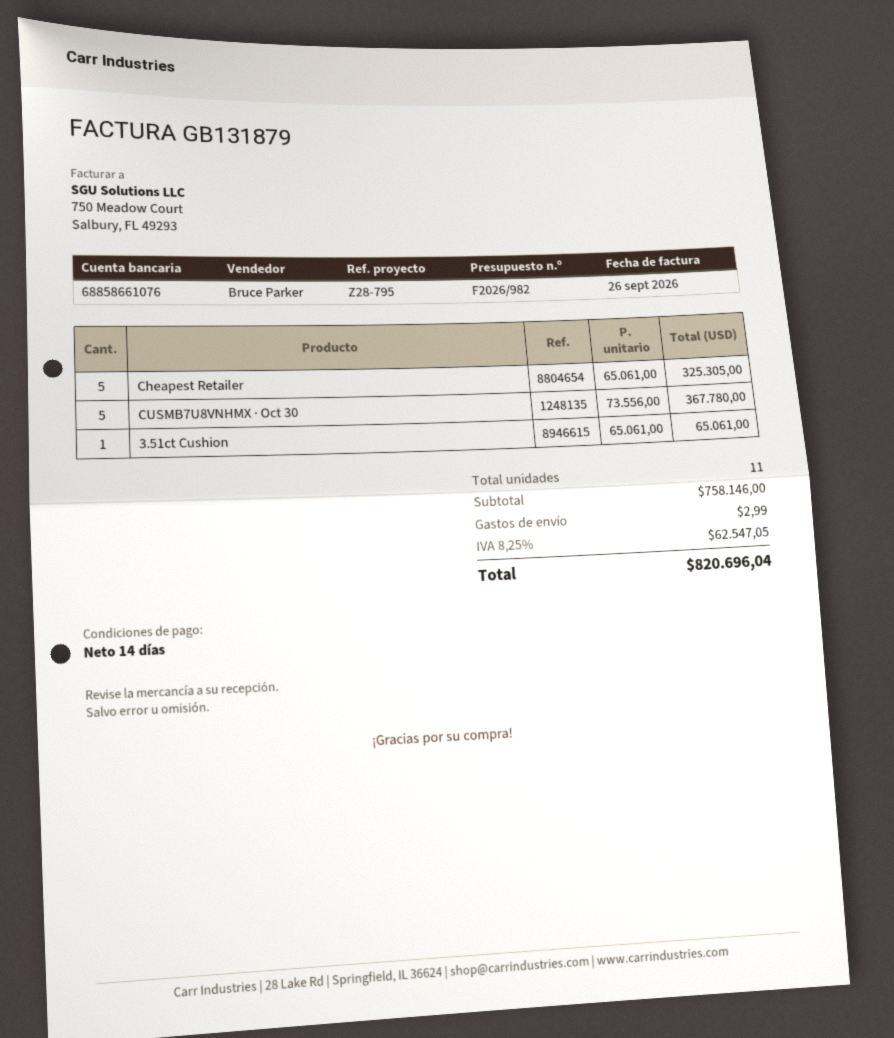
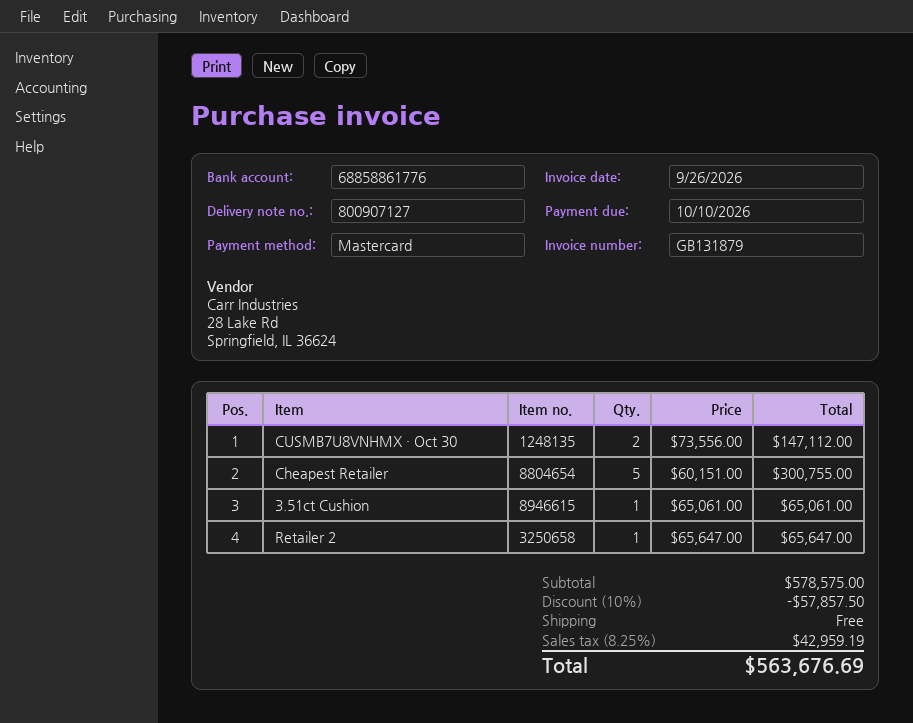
bank account: 68858661076 -> 68858861776
Cheapest Retailer: 5 x 65061.00 = 325305.00 -> 5 x 60151.00 = 300755.00
CUSMB7U8VNHMX · Oct 30: 5 x 73556.00 = 367780.00 -> 2 x 73556.00 = 147112.00
Retailer 2: none -> 1 x 65647.00 = 65647.00
subtotal: 758146.00 -> 578575.00
discount: none -> 10% = 57857.50
shipping: 2.99 -> 0.00
tax: 8.25% = 62547.05 -> 8.25% = 42959.19
total: 820696.04 -> 563676.69

